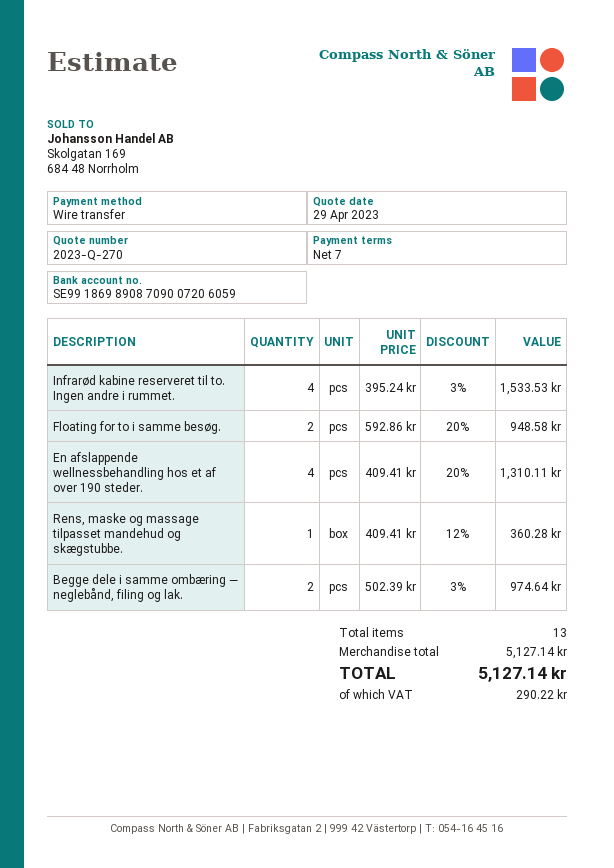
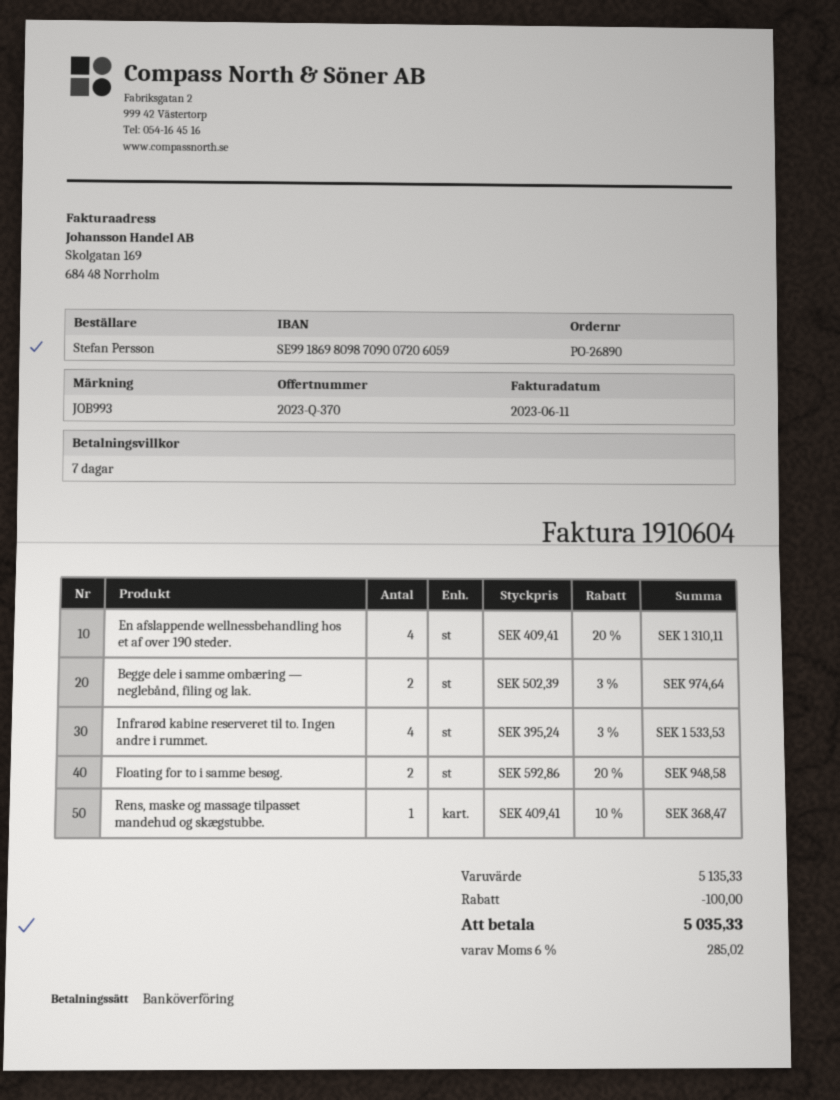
quote number: 2023-Q-270 -> 2023-Q-370
bank account: SE9918698908709007206059 -> SE9918698098709007206059
Rens, maske og massage tilpasset mandehud og skægstubbe.: 1 x 409.41 - 12% = 360.28 -> 1 x 409.41 - 10% = 368.47
subtotal: 5127.14 -> 5135.33
discount: none -> 100.00
tax: 290.22 -> 285.02
total: 5127.14 -> 5035.33

